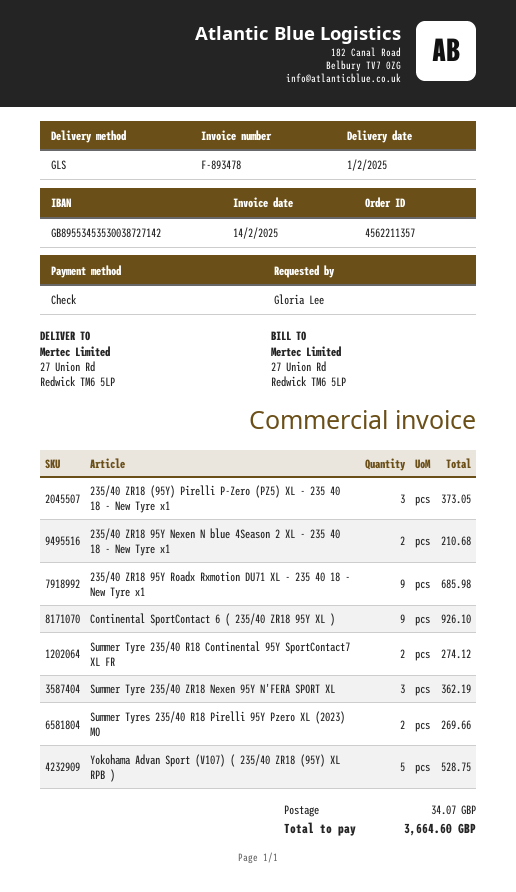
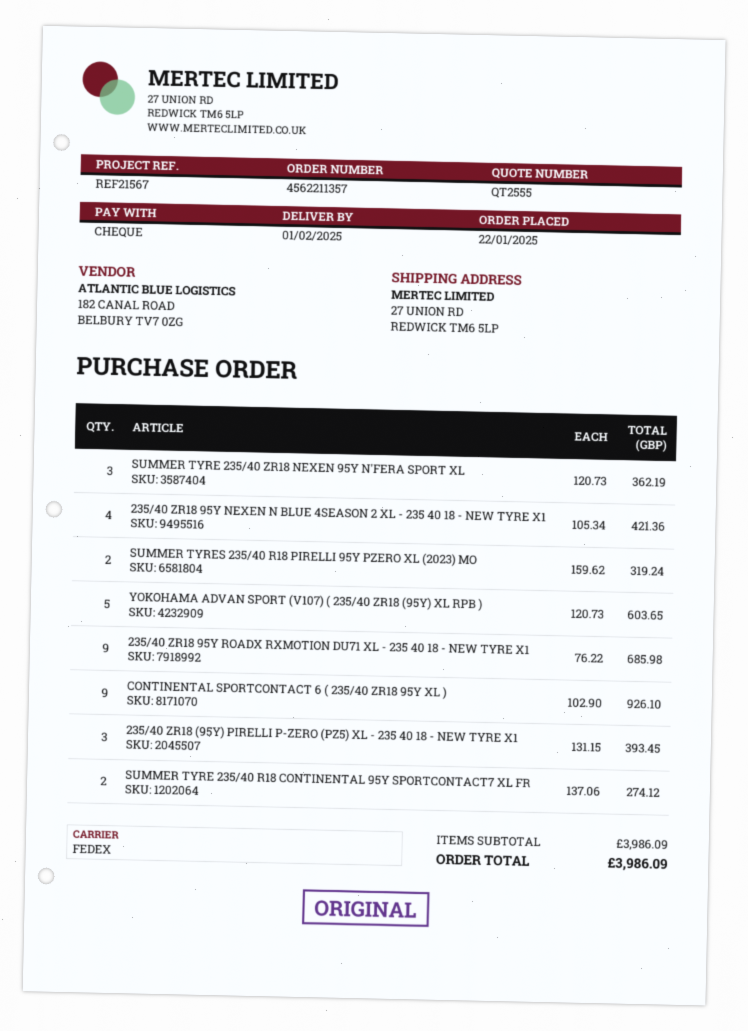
shipping method: GLS -> FedEx
235/40 ZR18 (95Y) Pirelli P-Zero (PZ5) XL - 235 40 18 - New Tyre x1: 3 for 373.05 -> 3 for 393.45
235/40 ZR18 95Y Nexen N blue 4Season 2 XL - 235 40 18 - New Tyre x1: 2 for 210.68 -> 4 for 421.36
Summer Tyres 235/40 R18 Pirelli 95Y Pzero XL (2023) MO: 2 for 269.66 -> 2 for 319.24
Yokohama Advan Sport (V107) ( 235/40 ZR18 (95Y) XL RPB ): 5 for 528.75 -> 5 for 603.65
shipping: 34.07 -> none
total: 3664.60 -> 3986.09

